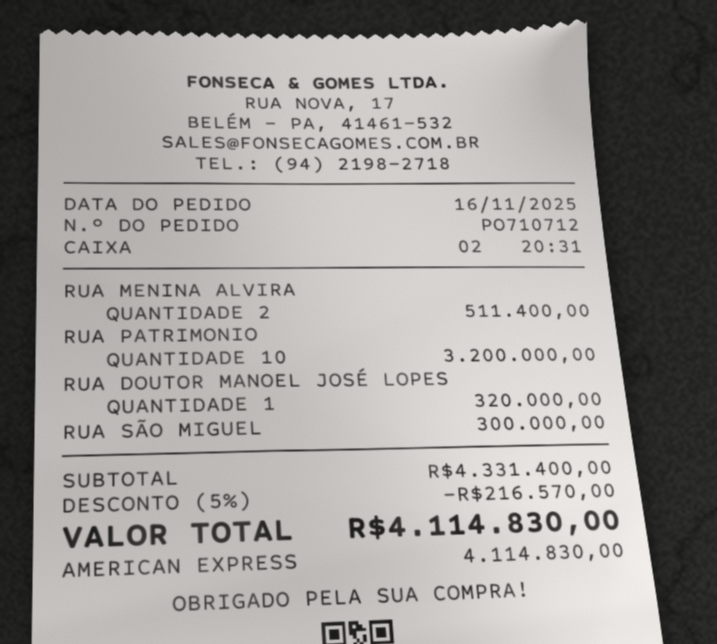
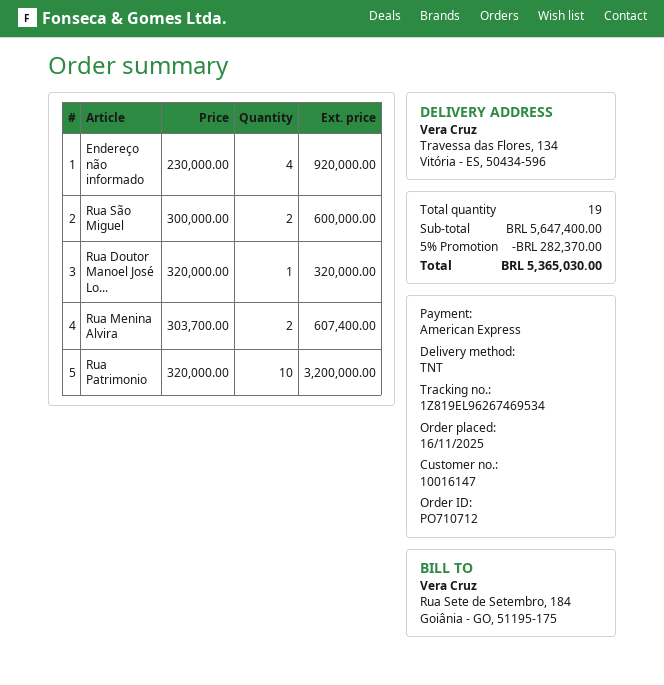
RUA MENINA ALVIRA: 2 for 511400.00 -> 2 for 607400.00
RUA SÃO MIGUEL: 1 for 300000.00 -> 2 for 600000.00
Endereço não informado: none -> 4 for 920000.00
subtotal: 4331400.00 -> 5647400.00
discount: 5% = 216570.00 -> 5% = 282370.00
total: 4114830.00 -> 5365030.00

